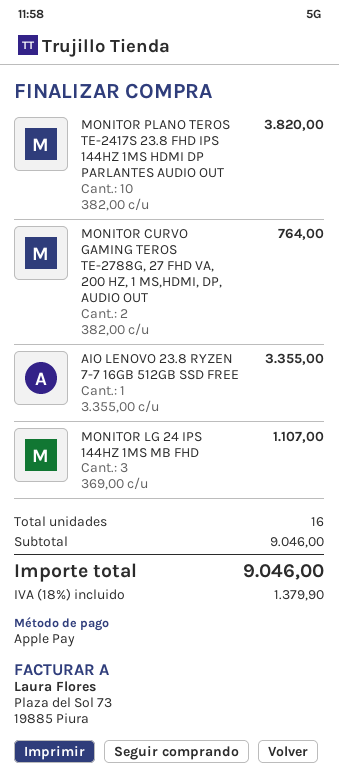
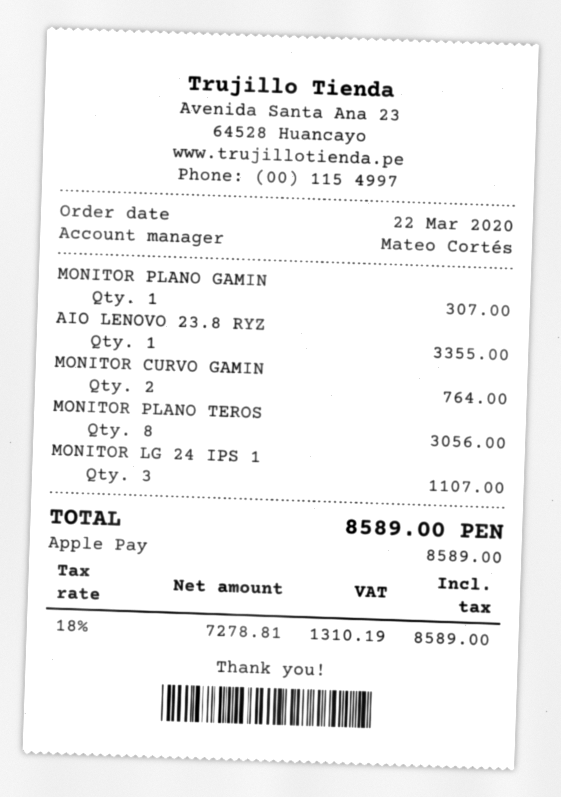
MONITOR PLANO TEROS TE-2417S 23.8 FHD IPS 144HZ 1MS HDMI DP PARLANTES AUDIO OUT: 10 for 3820.00 -> 8 for 3056.00
MONITOR PLANO GAMIN: none -> 1 for 307.00
tax: 18% = 1379.90 -> 18% = 1310.19
total: 9046.00 -> 8589.00

